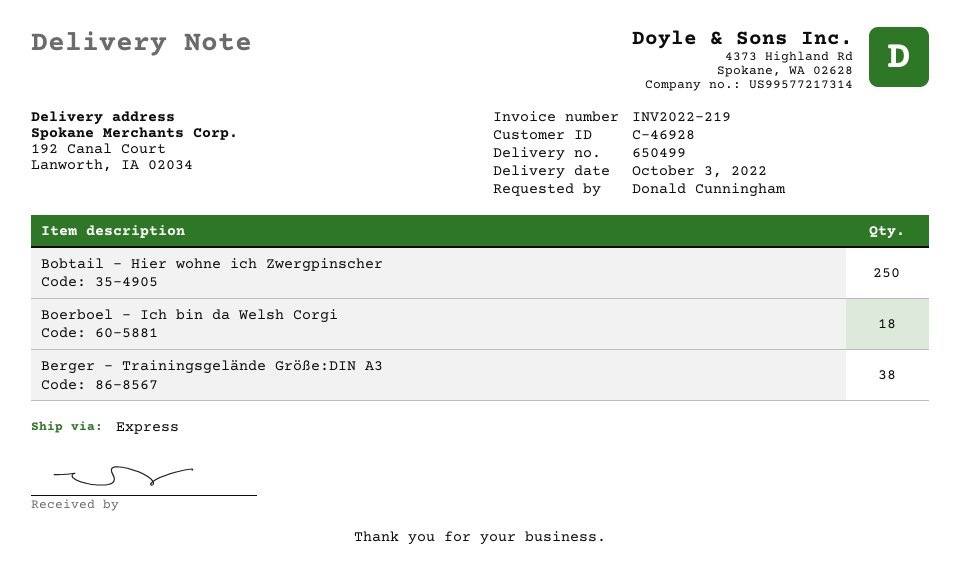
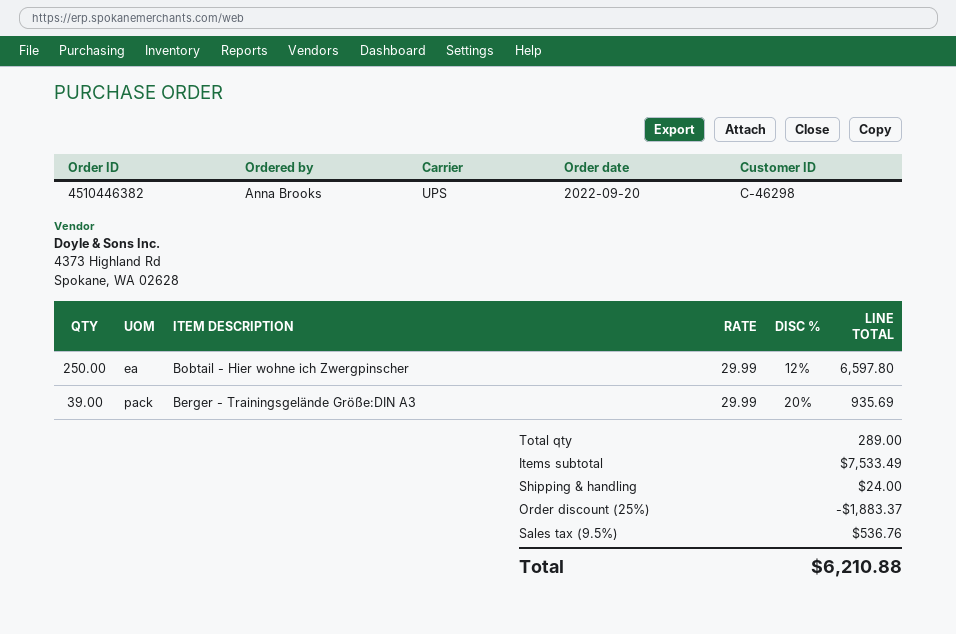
customer number: C-46928 -> C-46298
ordered by: Donald Cunningham -> Anna Brooks
shipping method: express -> UPS
Boerboel - Ich bin da Welsh Corgi: 18 -> none
Berger - Trainingsgelände Größe:DIN A3: 38 -> 39

